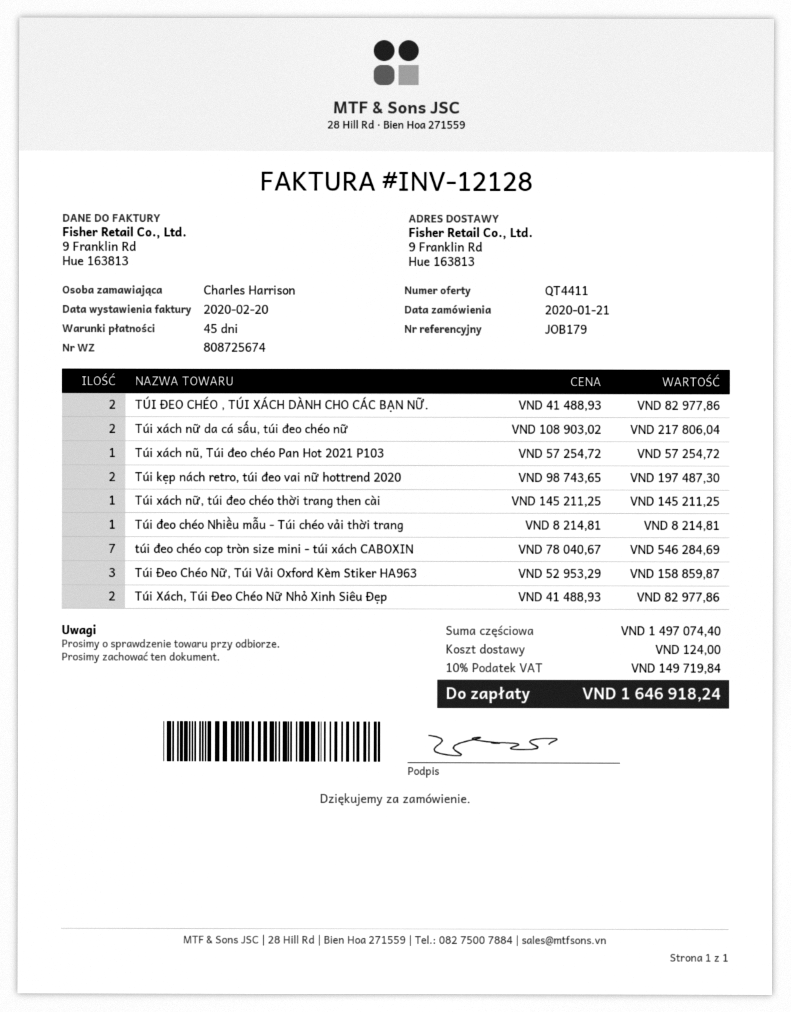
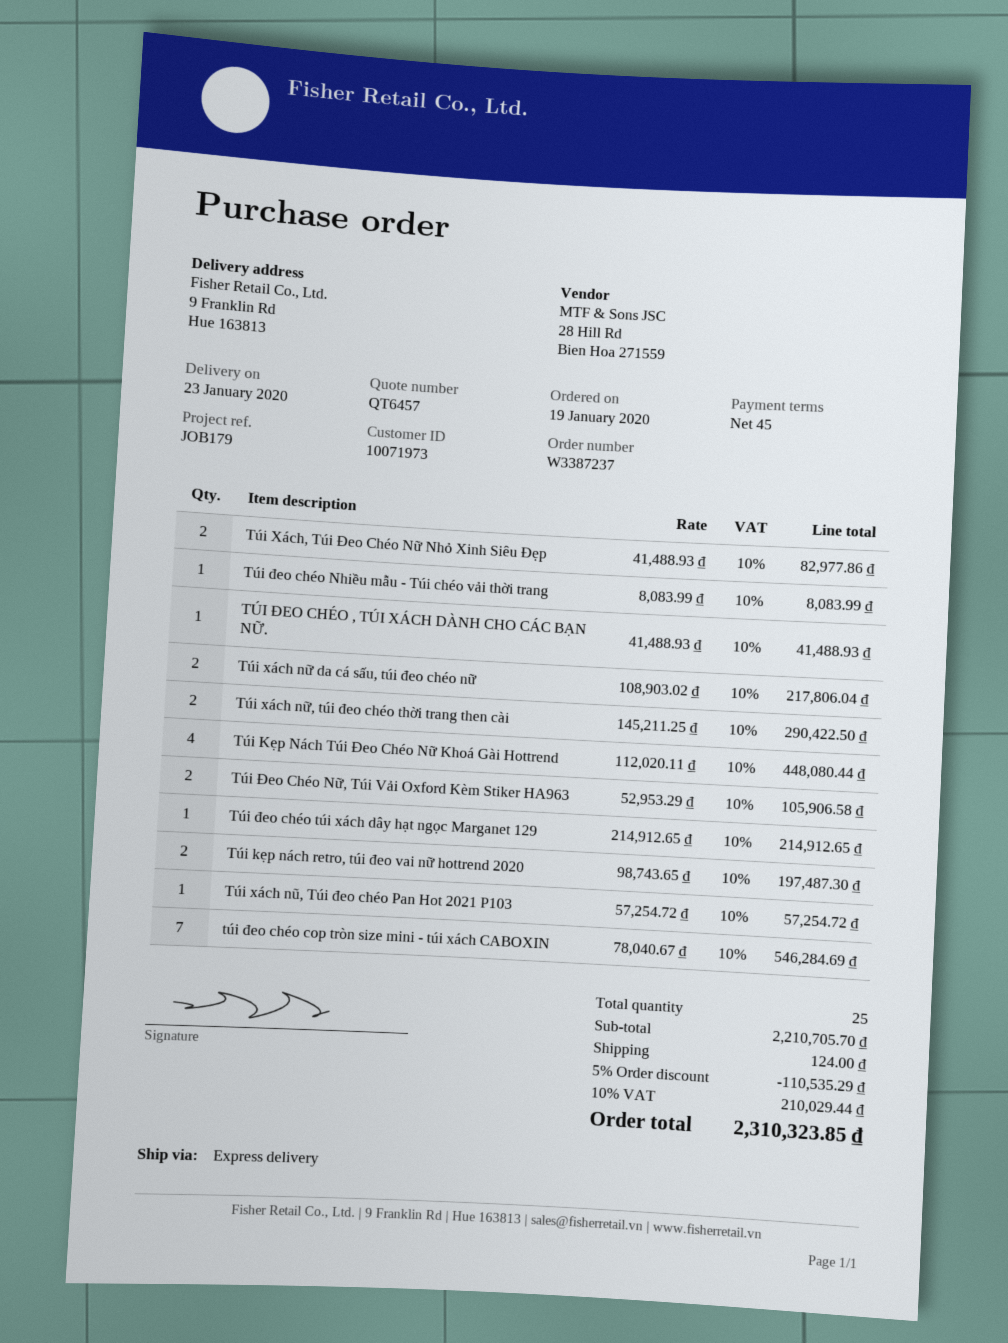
quote number: QT4411 -> QT6457
order date: 2020-01-21 -> 2020-01-19
TÚI ĐEO CHÉO , TÚI XÁCH DÀNH CHO CÁC BẠN NỮ.: 2 x 41488.93 = 82977.86 -> 1 x 41488.93 = 41488.93
Túi xách nữ, túi đeo chéo thời trang then cài: 1 x 145211.25 = 145211.25 -> 2 x 145211.25 = 290422.50
Túi đeo chéo Nhiều mẫu - Túi chéo vải thời trang: 1 x 8214.81 = 8214.81 -> 1 x 8083.99 = 8083.99
Túi Đeo Chéo Nữ, Túi Vải Oxford Kèm Stiker HA963: 3 x 52953.29 = 158859.87 -> 2 x 52953.29 = 105906.58
Túi Kẹp Nách Túi Đeo Chéo Nữ Khoá Gài Hottrend: none -> 4 x 112020.11 = 448080.44
Túi đeo chéo túi xách dây hạt ngọc Marganet 129: none -> 1 x 214912.65 = 214912.65
subtotal: 1497074.40 -> 2210705.70
discount: none -> 5% = 110535.29
tax: 10% = 149719.84 -> 10% = 210029.44
total: 1646918.24 -> 2310323.85

